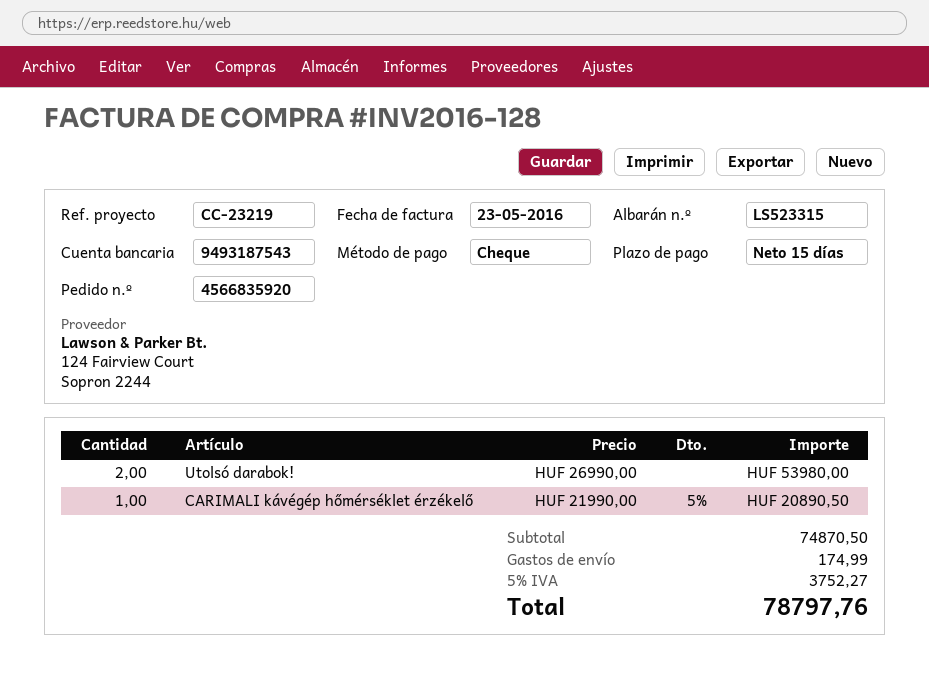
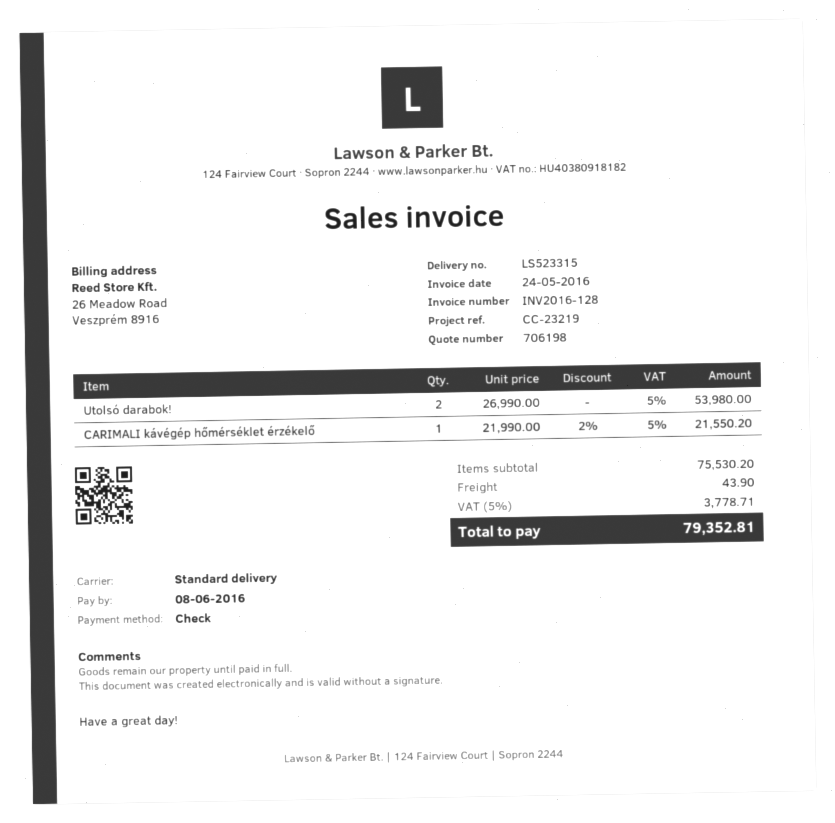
invoice date: 2016-05-23 -> 2016-05-24
CARIMALI kávégép hőmérséklet érzékelő: 1 x 21990.00 - 5% = 20890.50 -> 1 x 21990.00 - 2% = 21550.20
subtotal: 74870.50 -> 75530.20
shipping: 174.99 -> 43.90
tax: 5% = 3752.27 -> 5% = 3778.71
total: 78797.76 -> 79352.81

